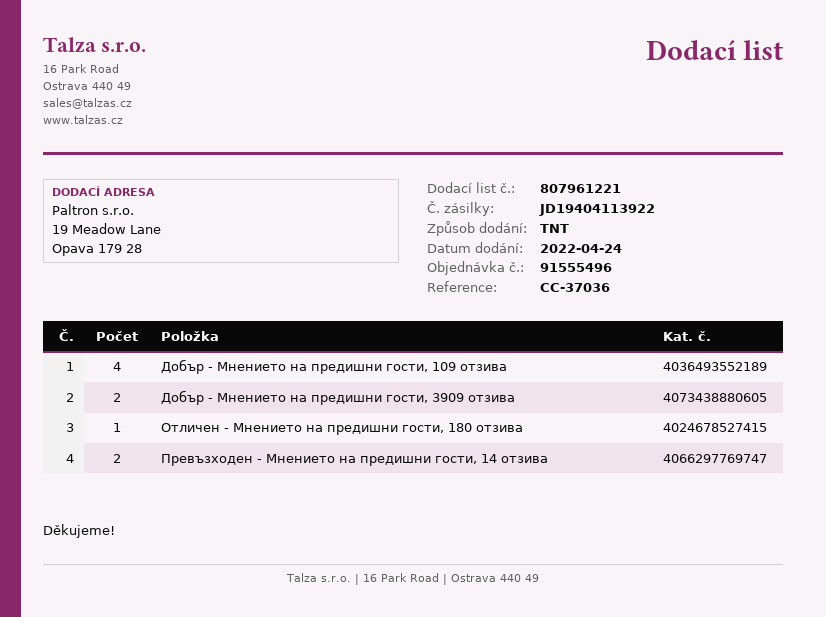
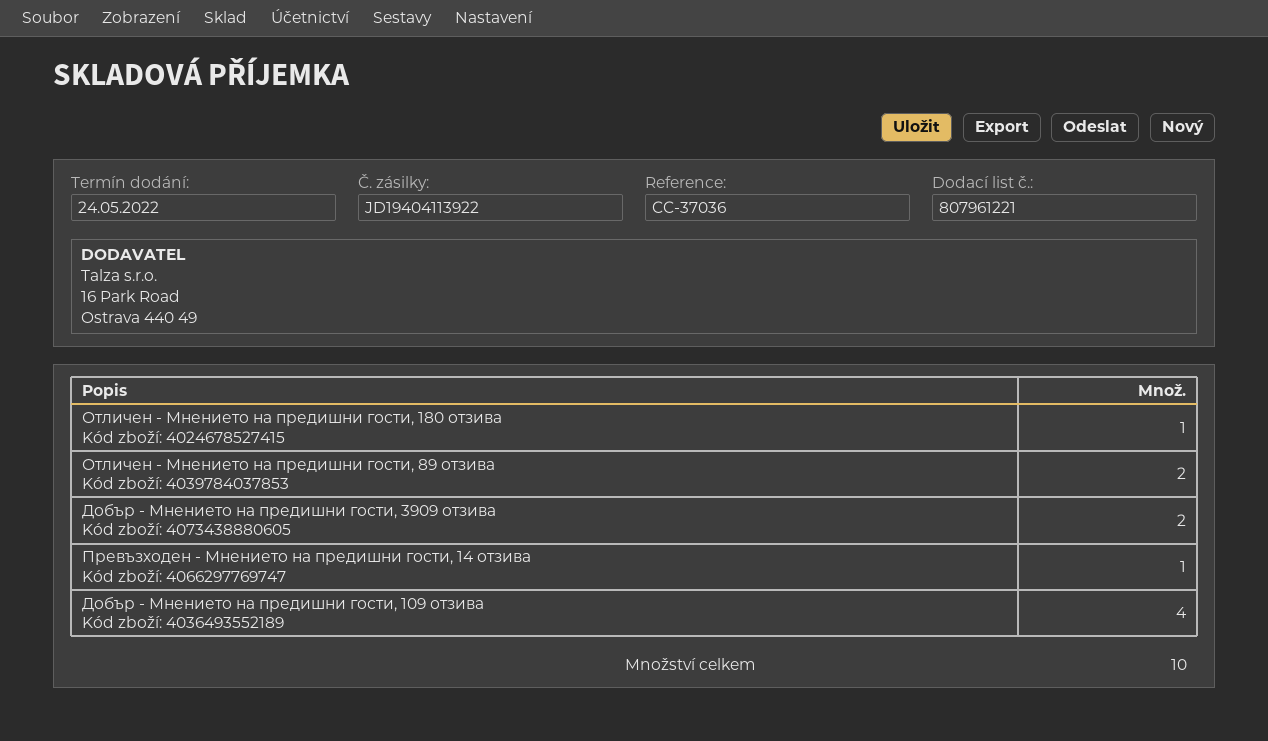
delivery date: 2022-04-24 -> 2022-05-24
Превъзходен - Мнението на предишни гости, 14 отзива: 2 -> 1
Отличен - Мнението на предишни гости, 89 отзива: none -> 2

